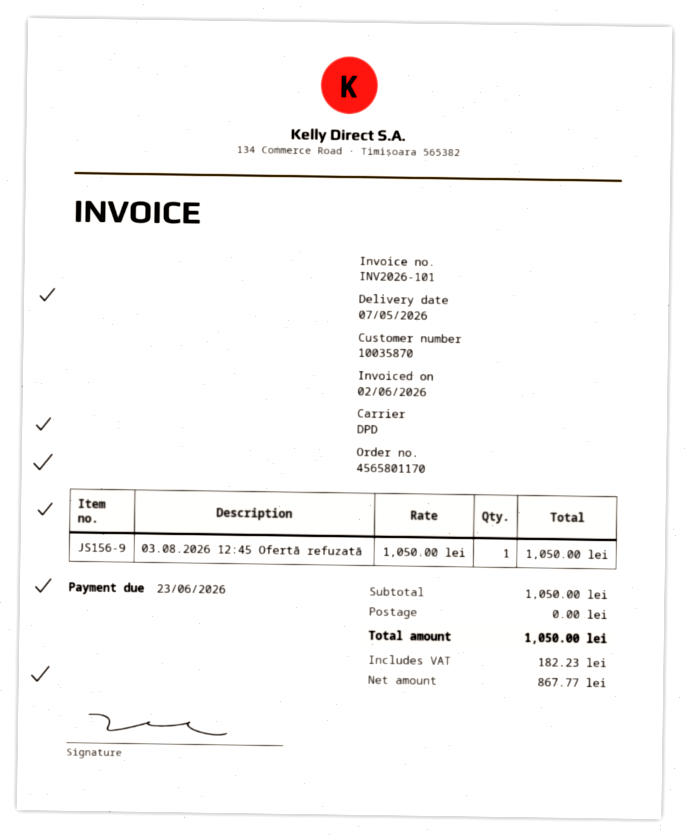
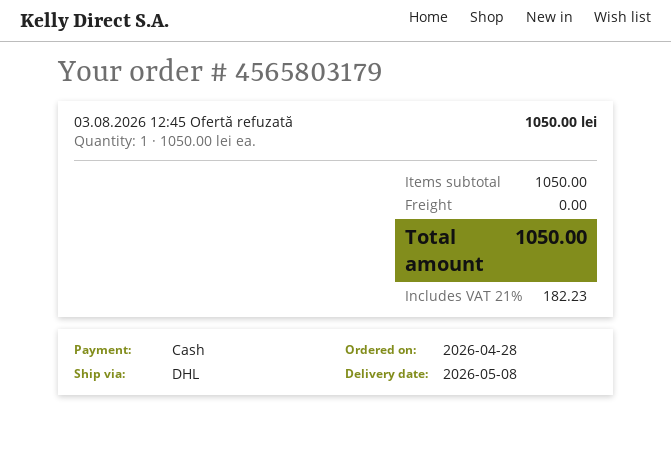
order number: 4565801170 -> 4565803179
delivery date: 2026-05-07 -> 2026-05-08
shipping method: DPD -> DHL

